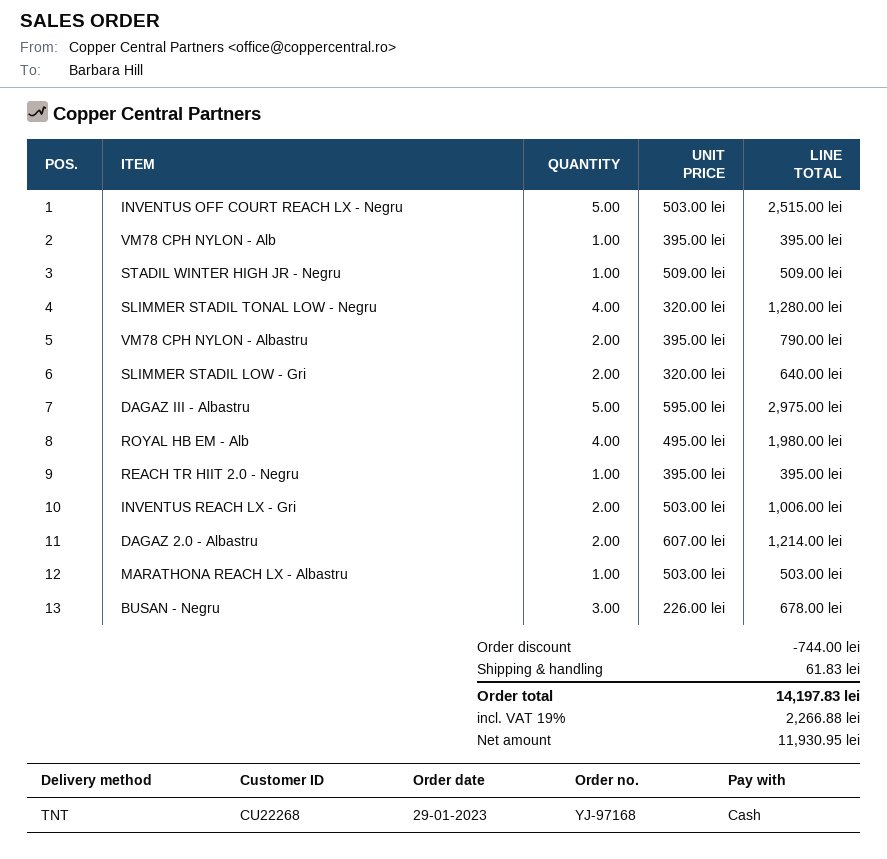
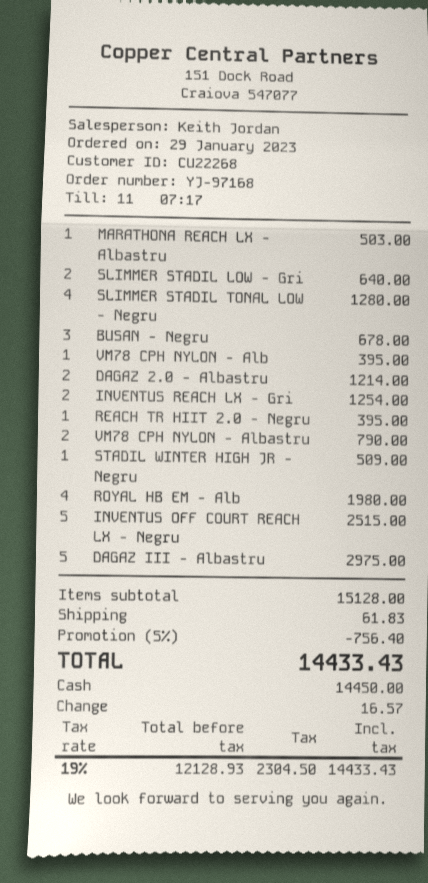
INVENTUS REACH LX - Gri: 2 for 1006.00 -> 2 for 1254.00
discount: 744.00 -> 756.40
net: 11930.95 -> 12128.93
tax: 19% = 2266.88 -> 19% = 2304.50
total: 14197.83 -> 14433.43

